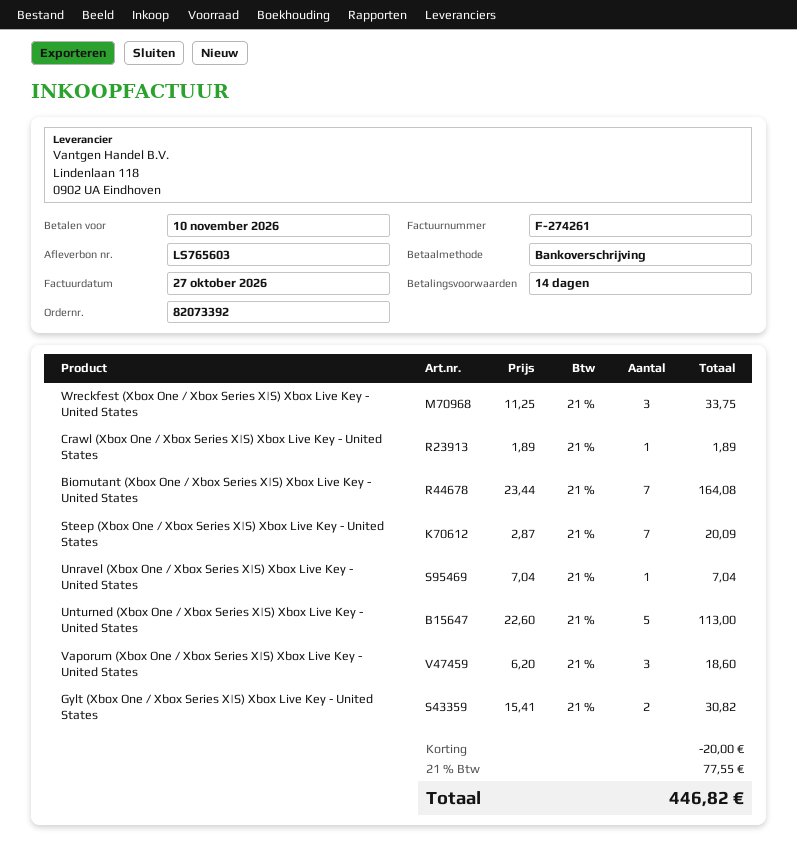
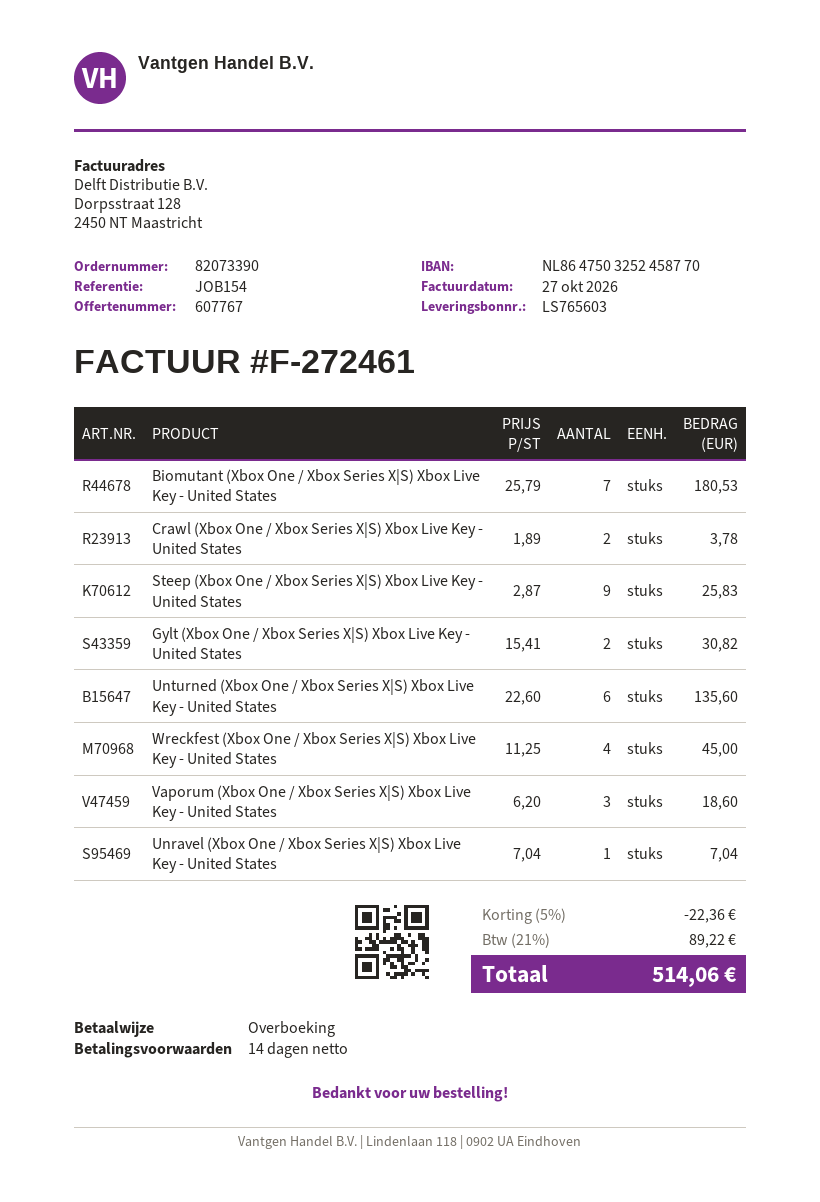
order number: 82073392 -> 82073390
invoice number: F-274261 -> F-272461
Wreckfest (Xbox One / Xbox Series X|S) Xbox Live Key - United States: 3 x 11.25 = 33.75 -> 4 x 11.25 = 45.00
Crawl (Xbox One / Xbox Series X|S) Xbox Live Key - United States: 1 x 1.89 = 1.89 -> 2 x 1.89 = 3.78
Biomutant (Xbox One / Xbox Series X|S) Xbox Live Key - United States: 7 x 23.44 = 164.08 -> 7 x 25.79 = 180.53
Steep (Xbox One / Xbox Series X|S) Xbox Live Key - United States: 7 x 2.87 = 20.09 -> 9 x 2.87 = 25.83
Unturned (Xbox One / Xbox Series X|S) Xbox Live Key - United States: 5 x 22.60 = 113.00 -> 6 x 22.60 = 135.60
discount: 20.00 -> 22.36
tax: 21% = 77.55 -> 21% = 89.22
total: 446.82 -> 514.06

